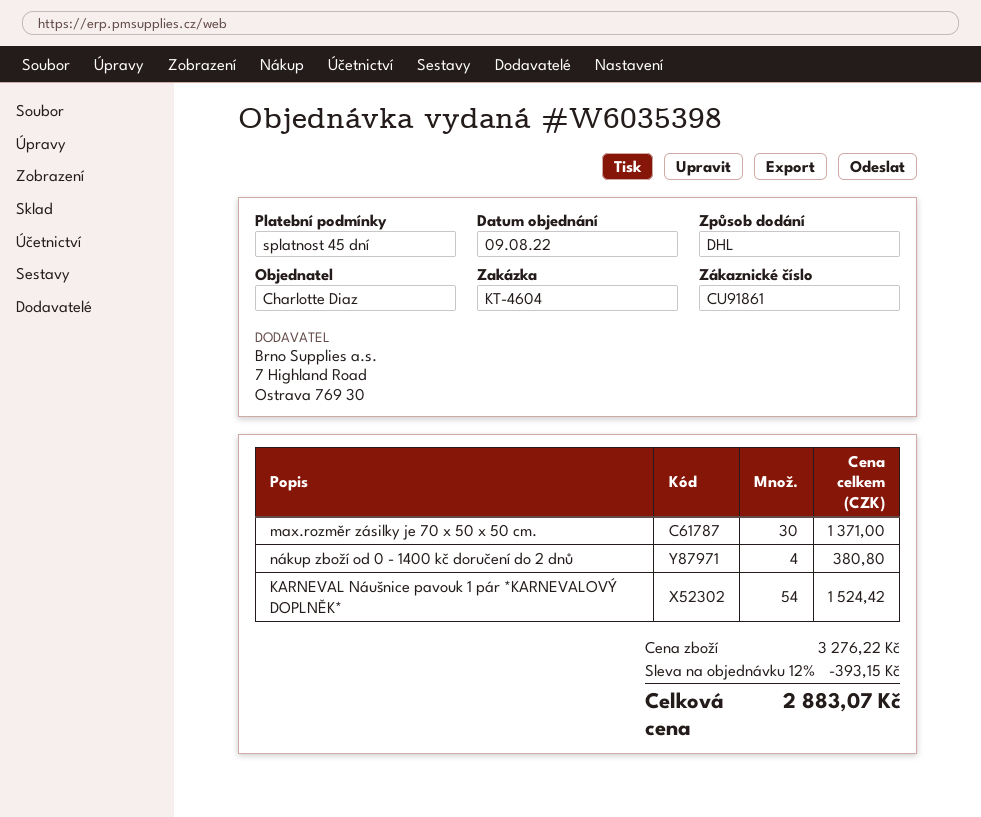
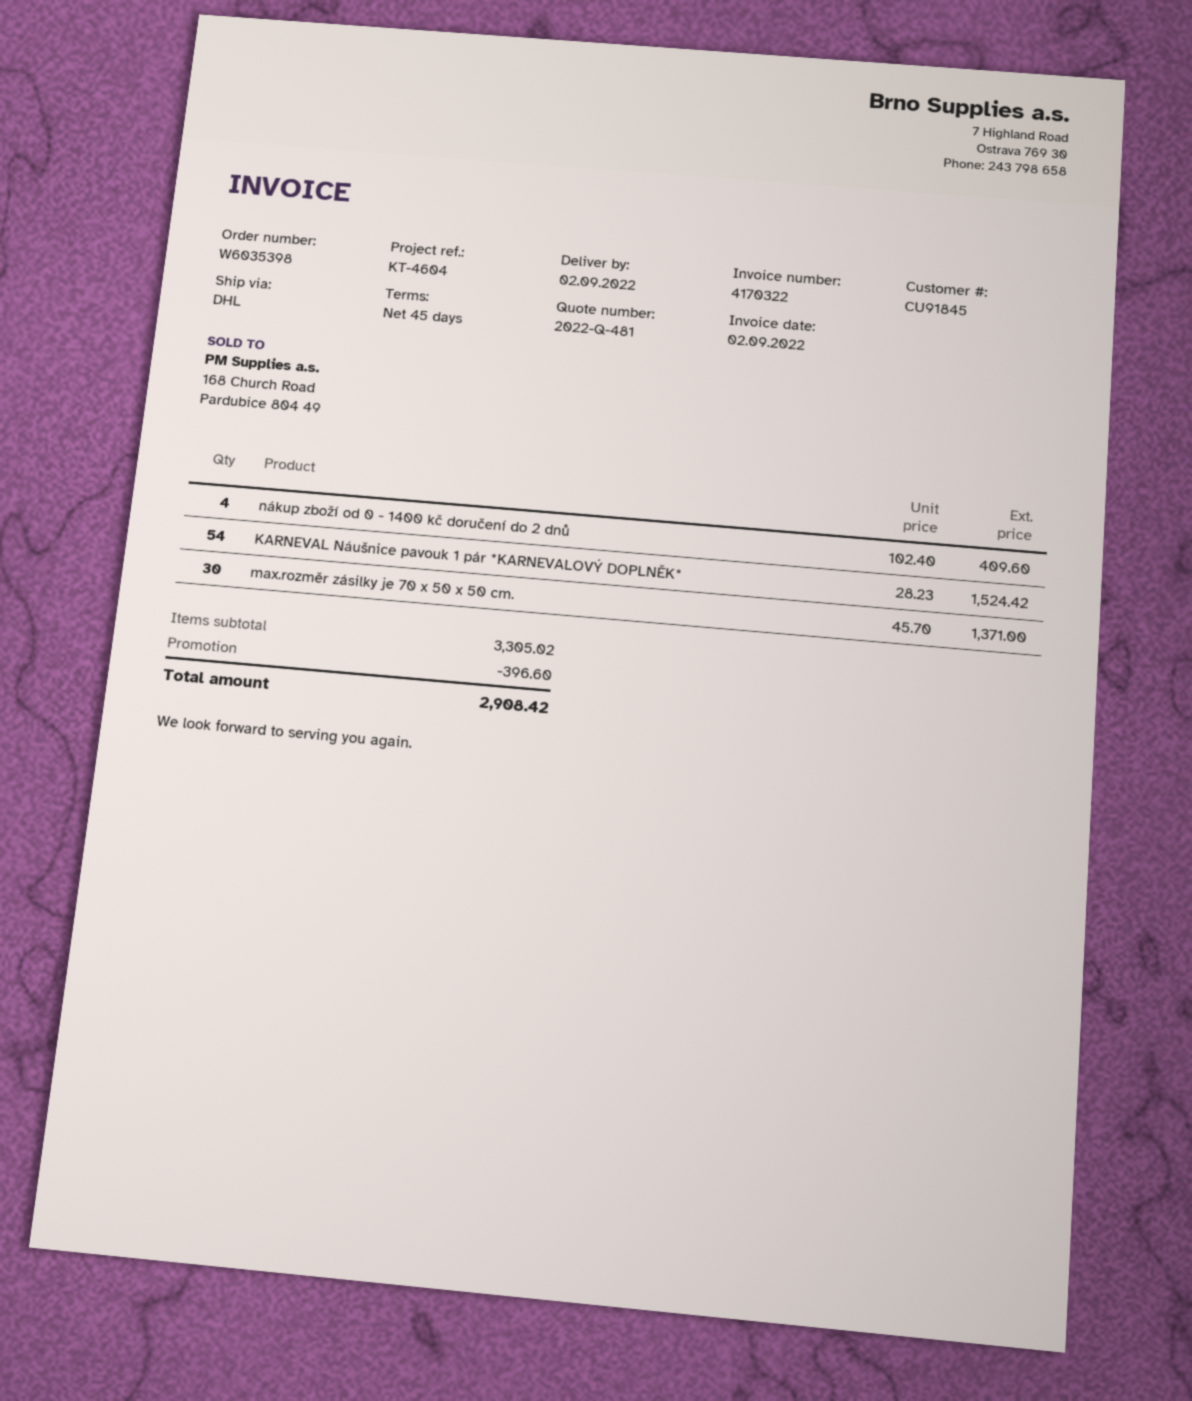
customer number: CU91861 -> CU91845
nákup zboží od 0 - 1400 kč doručení do 2 dnů: 4 for 380.80 -> 4 for 409.60
subtotal: 3276.22 -> 3305.02
discount: 393.15 -> 396.60
total: 2883.07 -> 2908.42

